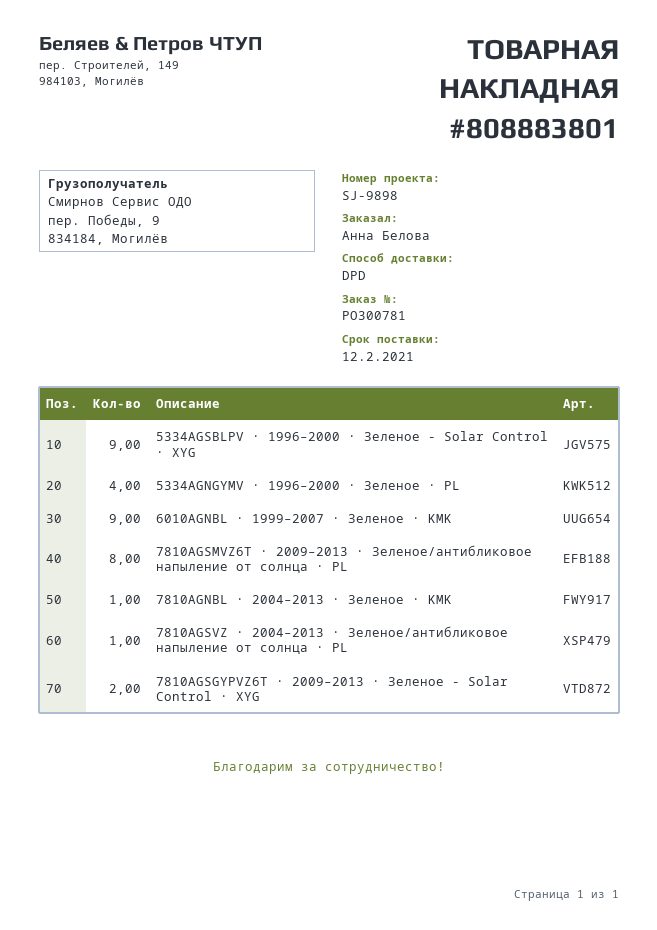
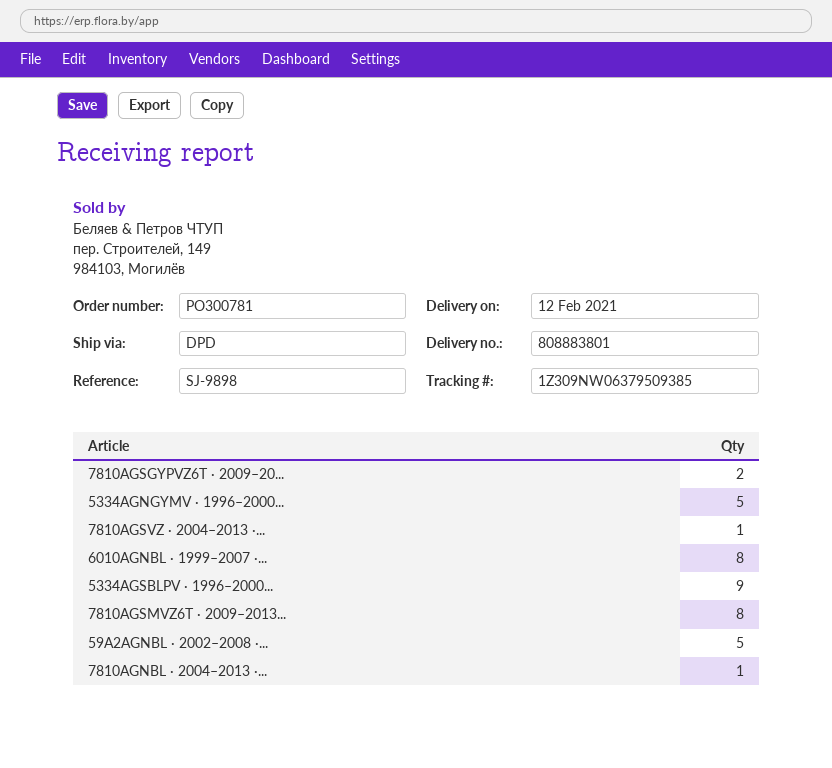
5334AGNGYMV · 1996–2000 · Зеленое · PL: 4 -> 5
6010AGNBL · 1999–2007 · Зеленое · KMK: 9 -> 8
59A2AGNBL · 2002–2008 ·...: none -> 5

